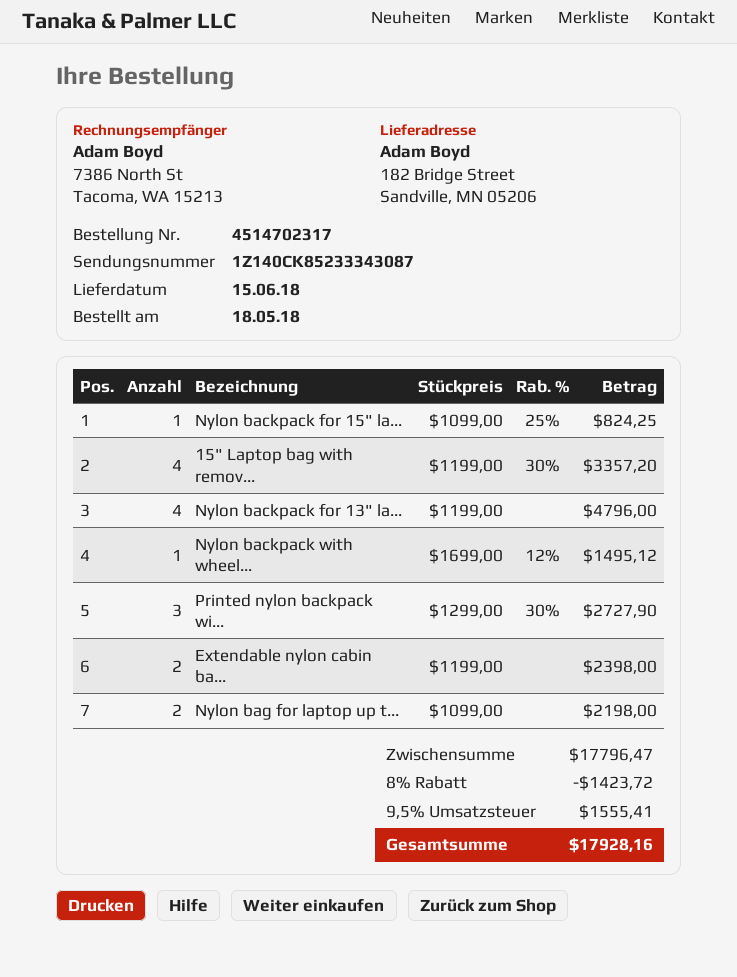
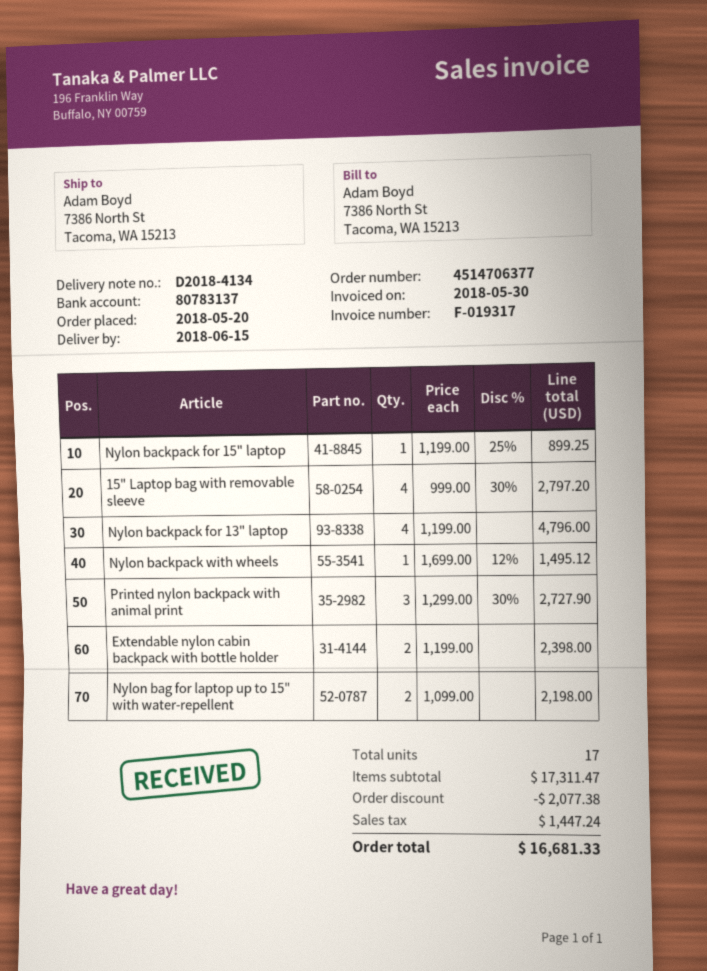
order number: 4514702317 -> 4514706377
order date: 2018-05-18 -> 2018-05-20
ship to: 182 Bridge Street, Sandville, MN 05206 -> 7386 North St, Tacoma, WA 15213
Nylon backpack for 15" la...: 1 x 1099.00 - 25% = 824.25 -> 1 x 1199.00 - 25% = 899.25
15" Laptop bag with remov...: 4 x 1199.00 - 30% = 3357.20 -> 4 x 999.00 - 30% = 2797.20
subtotal: 17796.47 -> 17311.47
discount: 1423.72 -> 2077.38
tax: 1555.41 -> 1447.24
total: 17928.16 -> 16681.33

